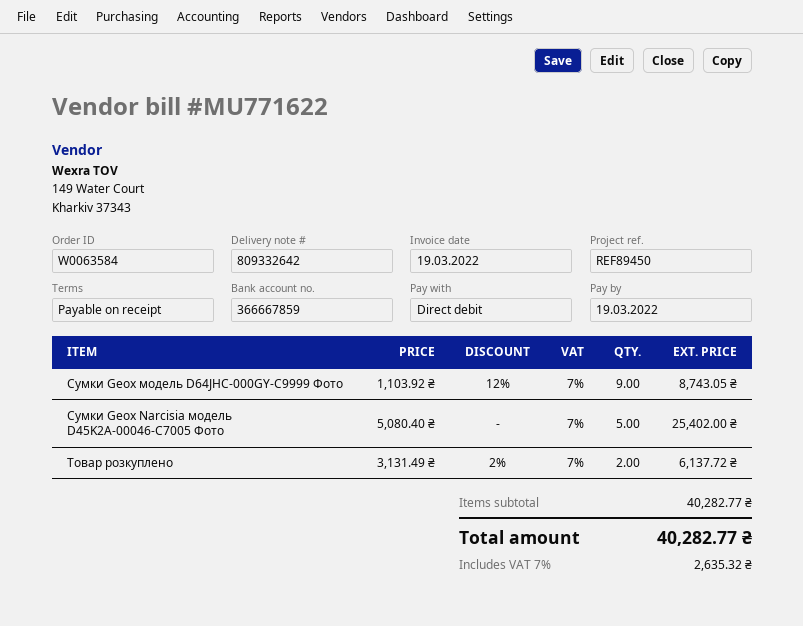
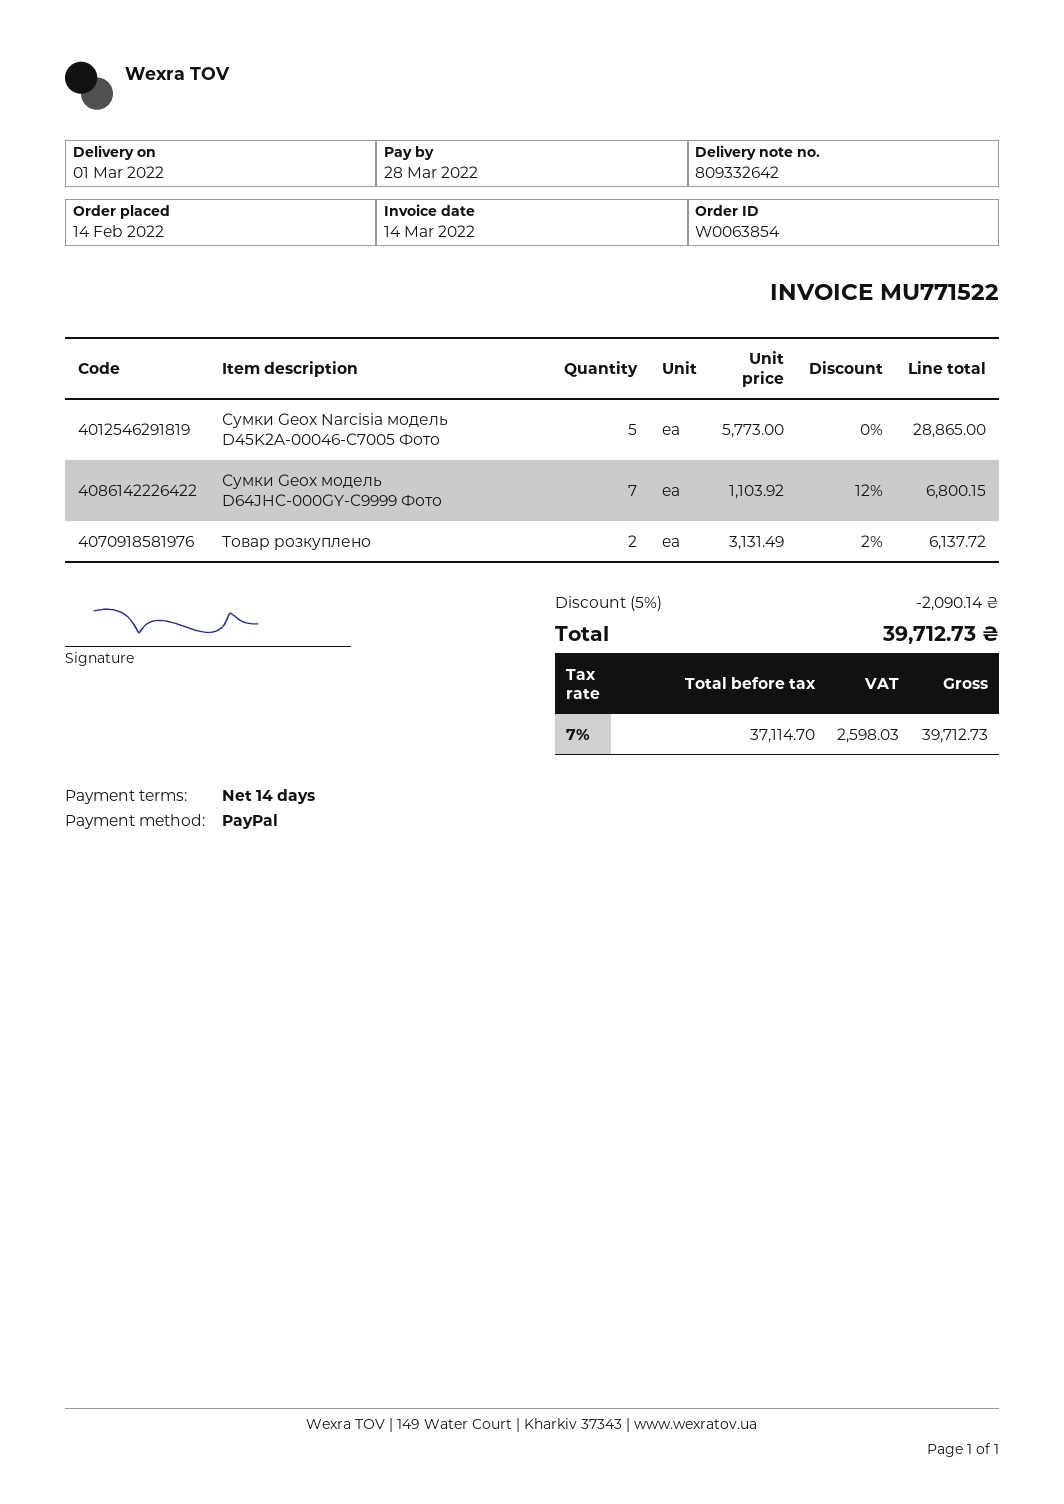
order number: W0063584 -> W0063854
invoice number: MU771622 -> MU771522
invoice date: 2022-03-19 -> 2022-03-14
payment terms: on receipt -> 14 days
due date: 2022-03-19 -> 2022-03-28
payment method: direct debit -> PayPal
Сумки Geox модель D64JHC-000GY-C9999 Фото: 9 x 1103.92 - 12% = 8743.05 -> 7 x 1103.92 - 12% = 6800.15
Сумки Geox Narcisia модель D45K2A-00046-C7005 Фото: 5 x 5080.40 = 25402.00 -> 5 x 5773.00 = 28865.00
discount: none -> 5% = 2090.14
tax: 7% = 2635.32 -> 7% = 2598.03
total: 40282.77 -> 39712.73

